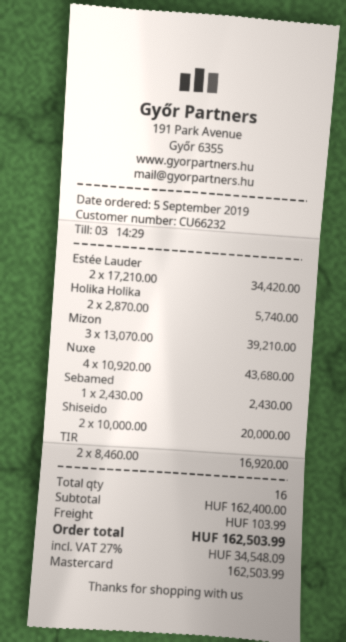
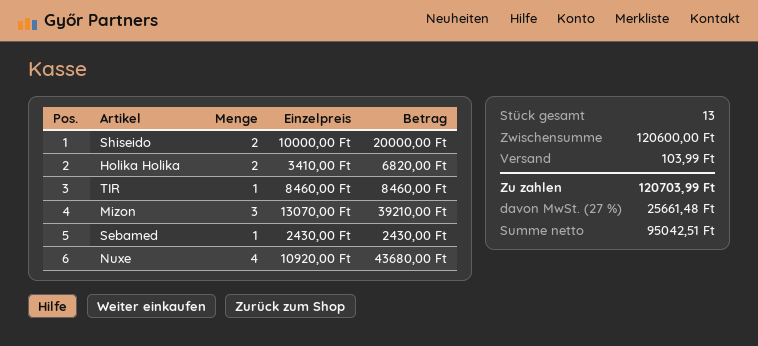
Estée Lauder: 2 x 17210.00 = 34420.00 -> none
Holika Holika: 2 x 2870.00 = 5740.00 -> 2 x 3410.00 = 6820.00
TIR: 2 x 8460.00 = 16920.00 -> 1 x 8460.00 = 8460.00
total quantity: 16 -> 13
subtotal: 162400.00 -> 120600.00
tax: 27% = 34548.09 -> 27% = 25661.48
total: 162503.99 -> 120703.99

